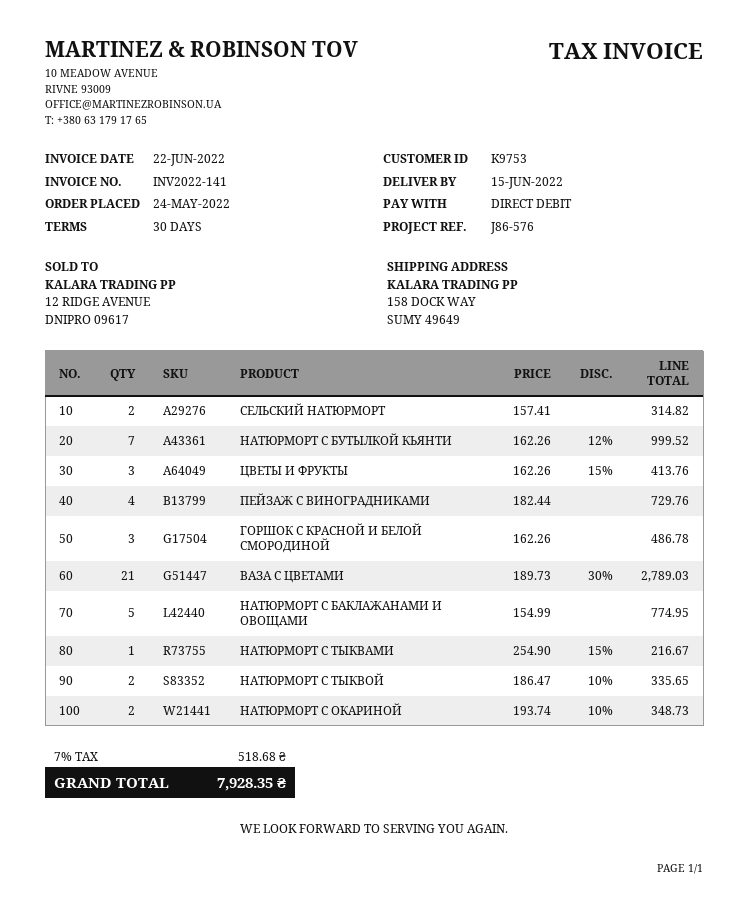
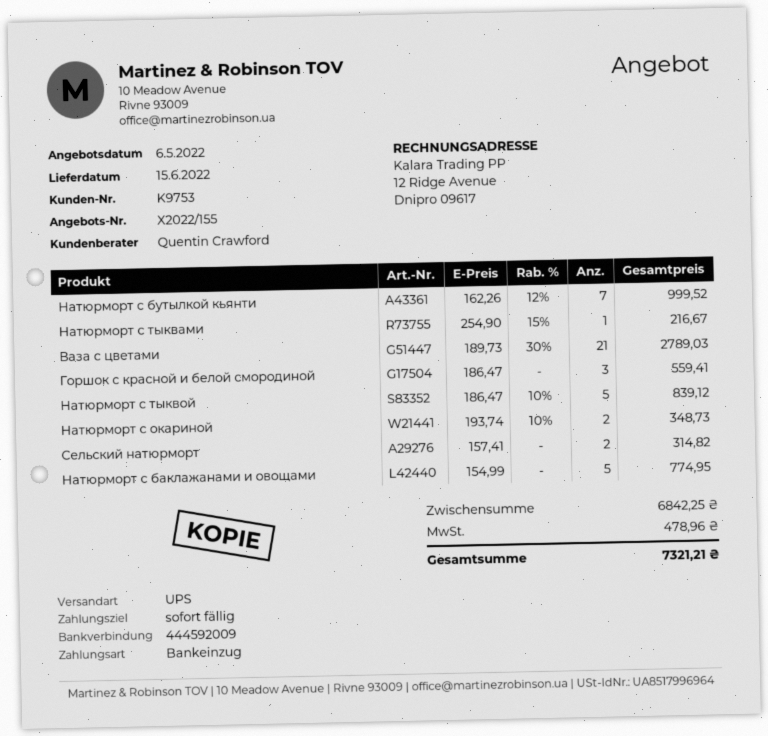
payment terms: 30 days -> on receipt
ЦВЕТЫ И ФРУКТЫ: 3 x 162.26 - 15% = 413.76 -> none
ПЕЙЗАЖ С ВИНОГРАДНИКАМИ: 4 x 182.44 = 729.76 -> none
ГОРШОК С КРАСНОЙ И БЕЛОЙ СМОРОДИНОЙ: 3 x 162.26 = 486.78 -> 3 x 186.47 = 559.41
НАТЮРМОРТ С ТЫКВОЙ: 2 x 186.47 - 10% = 335.65 -> 5 x 186.47 - 10% = 839.12
tax: 518.68 -> 478.96
total: 7928.35 -> 7321.21

